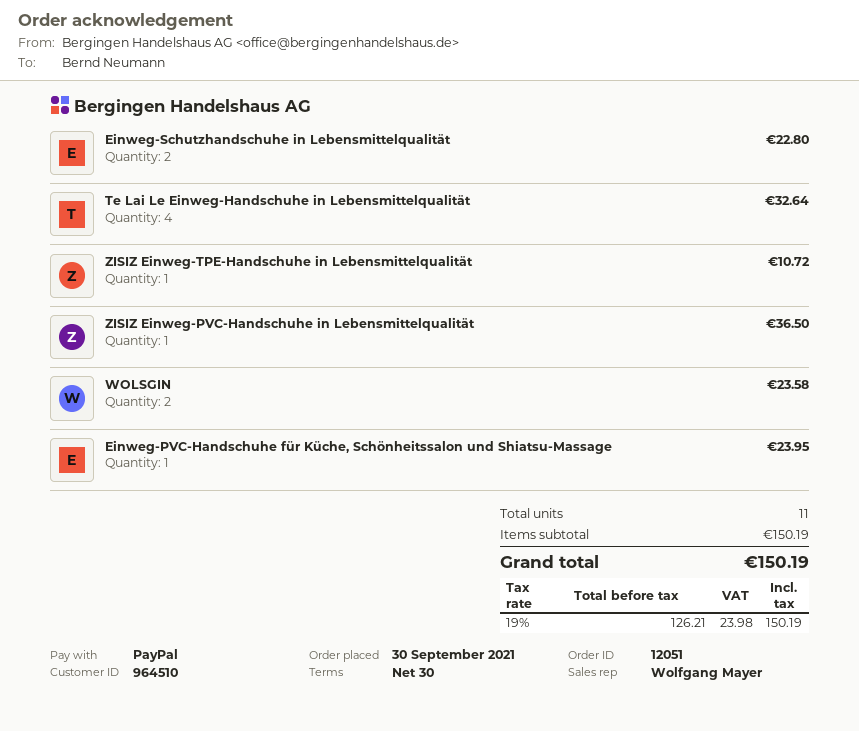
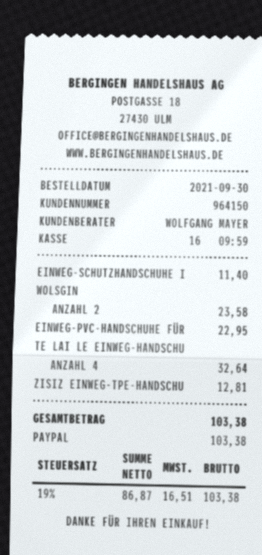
customer number: 964510 -> 964150
Einweg-Schutzhandschuhe in Lebensmittelqualität: 2 for 22.80 -> 1 for 11.40
ZISIZ Einweg-TPE-Handschuhe in Lebensmittelqualität: 1 for 10.72 -> 1 for 12.81
ZISIZ Einweg-PVC-Handschuhe in Lebensmittelqualität: 1 for 36.50 -> none
Einweg-PVC-Handschuhe für Küche, Schönheitssalon und Shiatsu-Massage: 1 for 23.95 -> 1 for 22.95
net: 126.21 -> 86.87
tax: 19% = 23.98 -> 19% = 16.51
total: 150.19 -> 103.38

